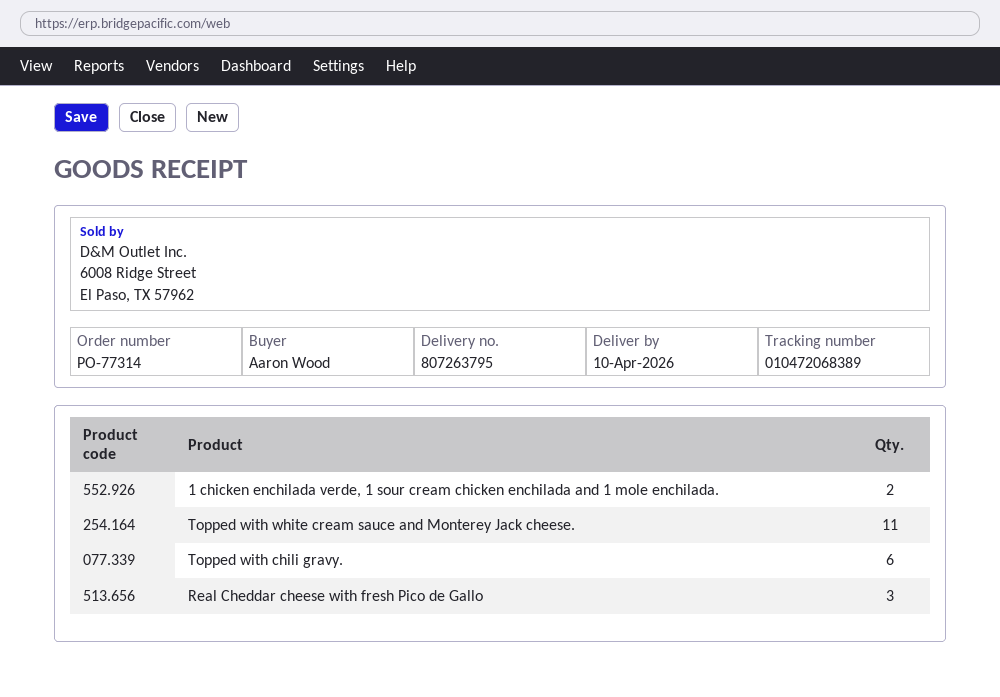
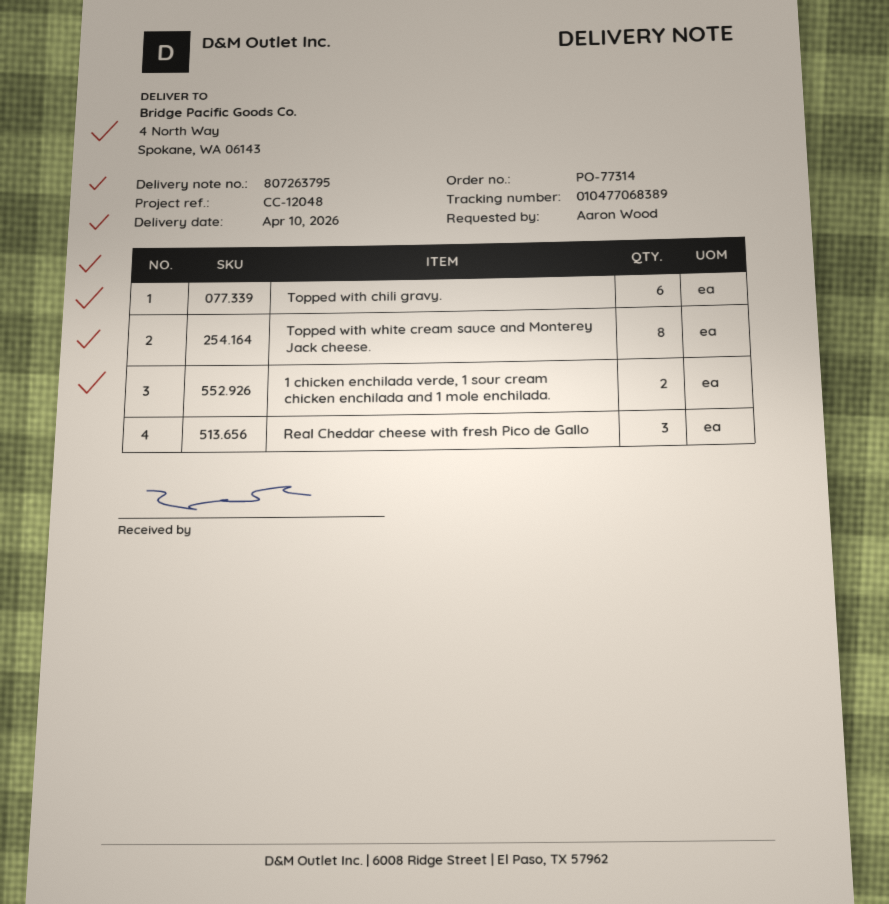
tracking number: 010472068389 -> 010477068389
Topped with white cream sauce and Monterey Jack cheese.: 11 -> 8

